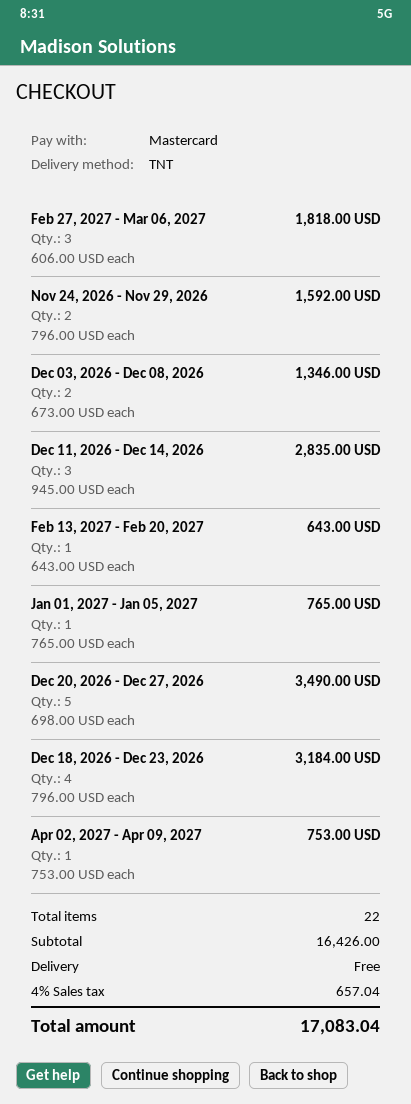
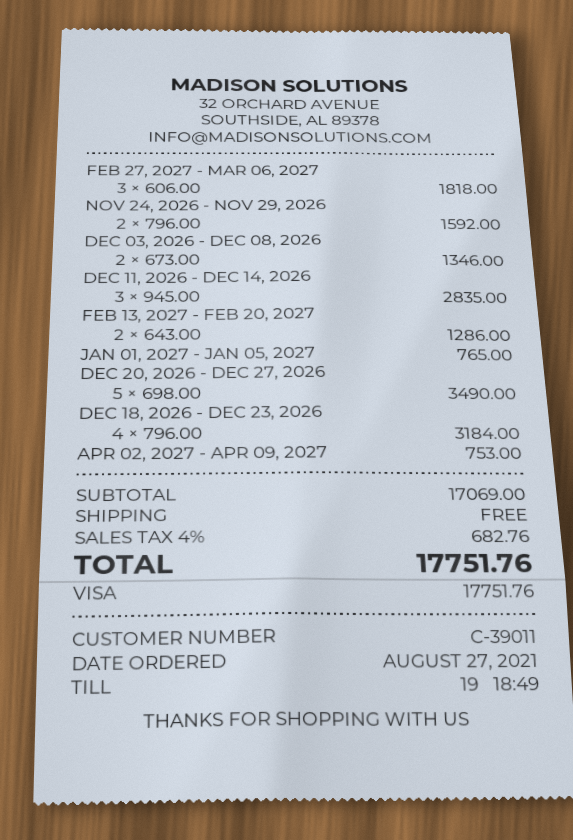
payment method: Mastercard -> Visa
Feb 13, 2027 - Feb 20, 2027: 1 x 643.00 = 643.00 -> 2 x 643.00 = 1286.00
subtotal: 16426.00 -> 17069.00
tax: 4% = 657.04 -> 4% = 682.76
total: 17083.04 -> 17751.76

